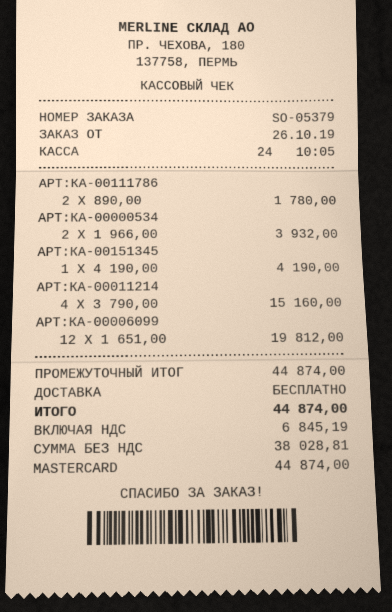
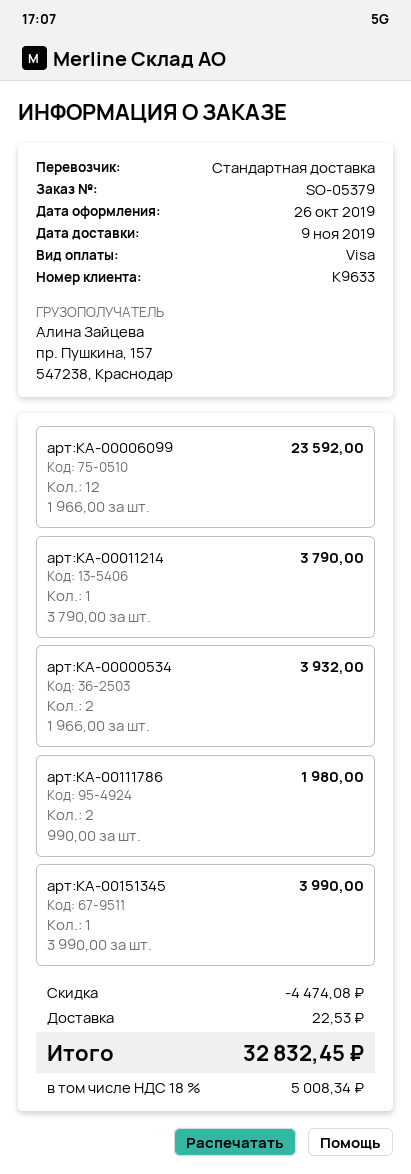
payment method: Mastercard -> Visa
АРТ:КА-00111786: 2 x 890.00 = 1780.00 -> 2 x 990.00 = 1980.00
АРТ:КА-00151345: 1 x 4190.00 = 4190.00 -> 1 x 3990.00 = 3990.00
АРТ:КА-00011214: 4 x 3790.00 = 15160.00 -> 1 x 3790.00 = 3790.00
АРТ:КА-00006099: 12 x 1651.00 = 19812.00 -> 12 x 1966.00 = 23592.00
discount: none -> 4474.08
shipping: 0.00 -> 22.53
tax: 6845.19 -> 5008.34
total: 44874.00 -> 32832.45

